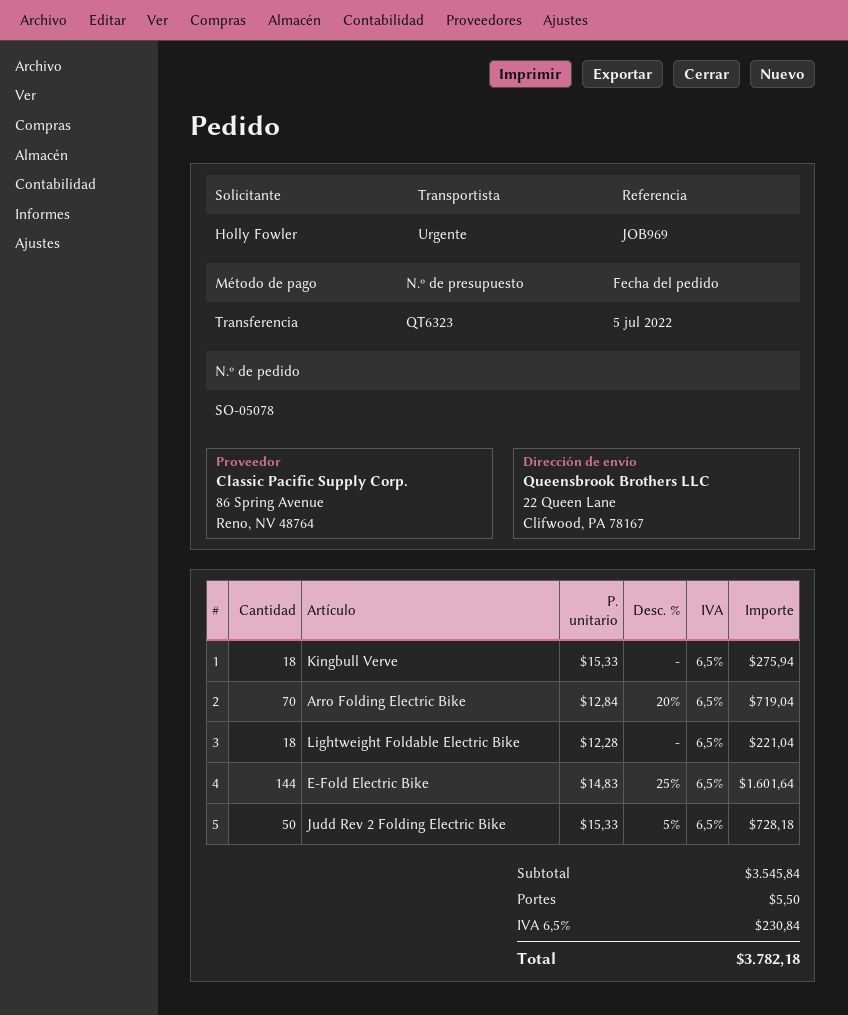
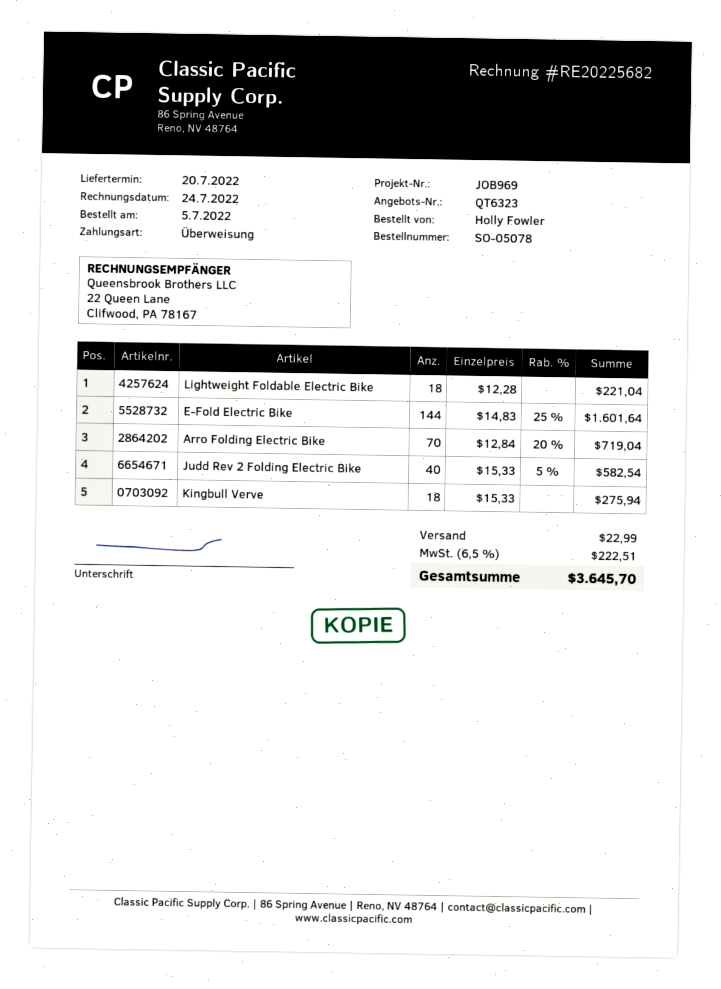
Judd Rev 2 Folding Electric Bike: 50 x 15.33 - 5% = 728.18 -> 40 x 15.33 - 5% = 582.54
shipping: 5.50 -> 22.99
tax: 6.5% = 230.84 -> 6.5% = 222.51
total: 3782.18 -> 3645.70

